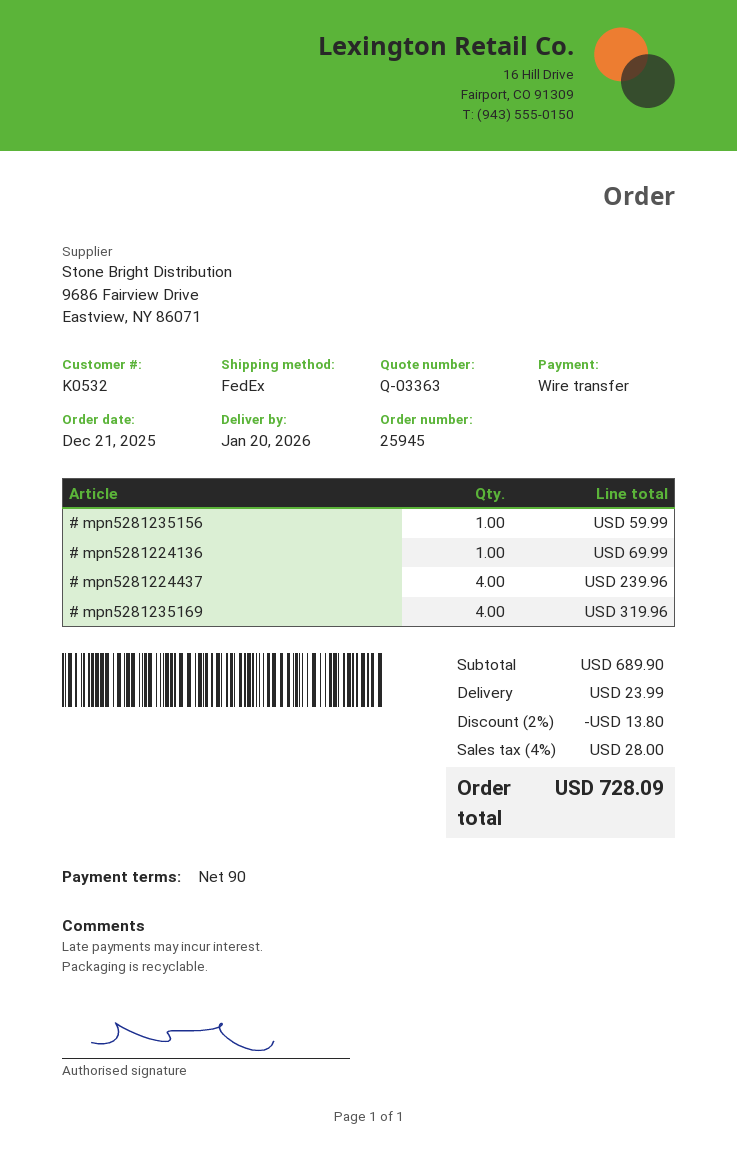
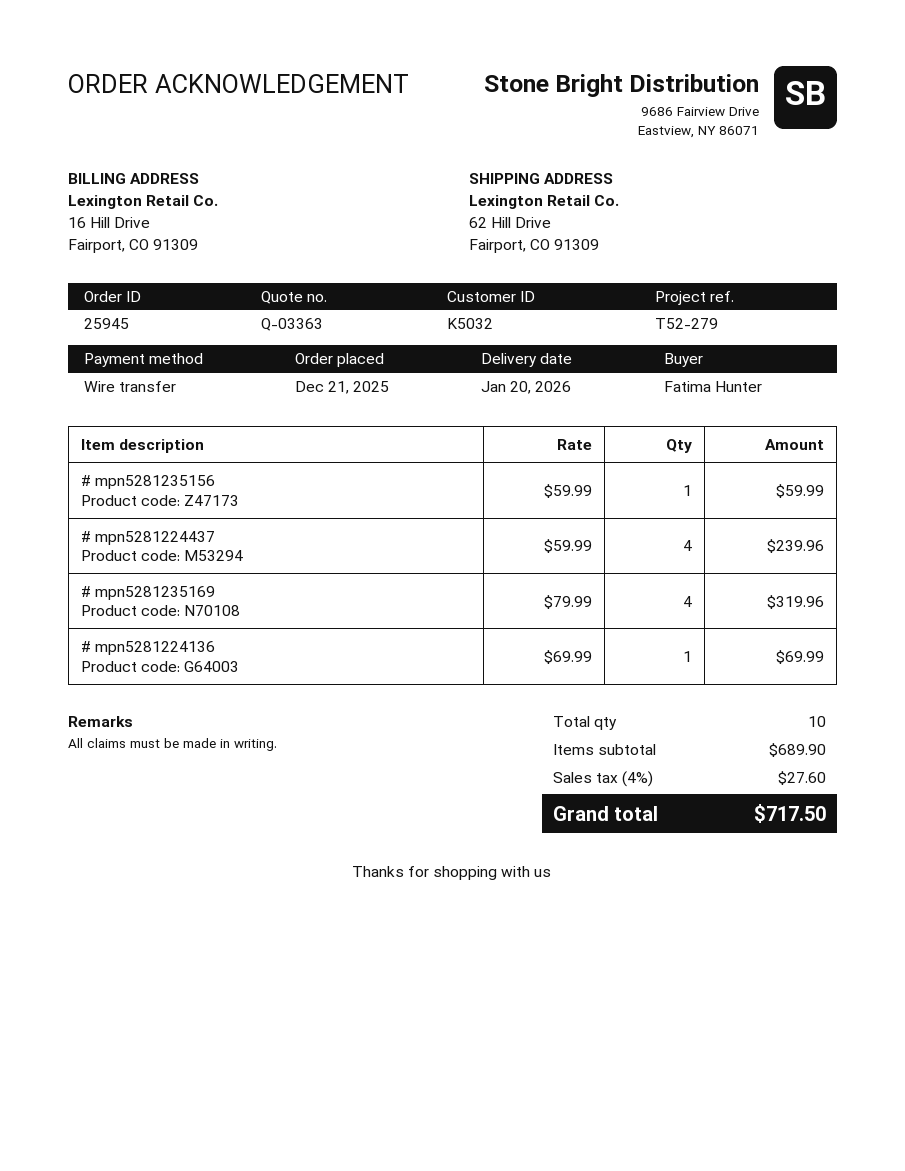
customer number: K0532 -> K5032
discount: 2% = 13.80 -> none
shipping: 23.99 -> none
tax: 4% = 28.00 -> 4% = 27.60
total: 728.09 -> 717.50

